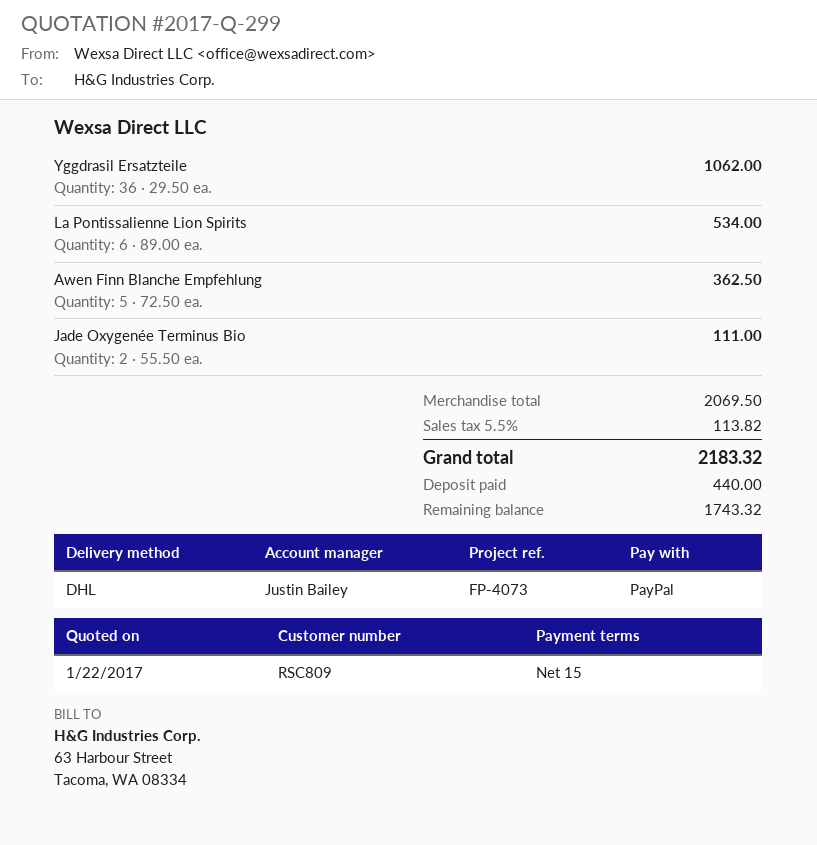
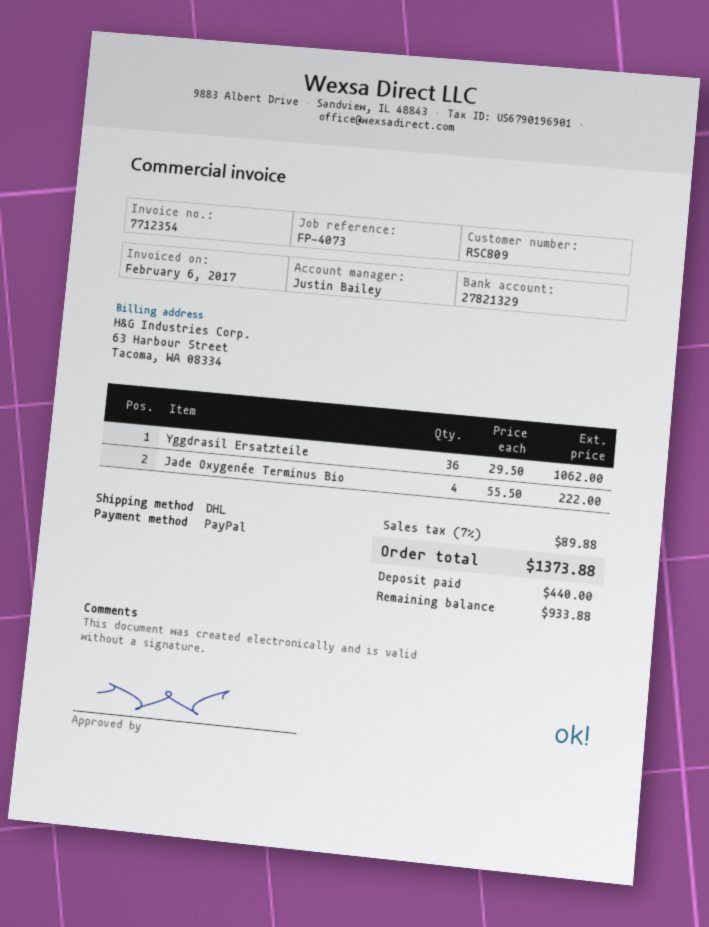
La Pontissalienne Lion Spirits: 6 x 89.00 = 534.00 -> none
Awen Finn Blanche Empfehlung: 5 x 72.50 = 362.50 -> none
Jade Oxygenée Terminus Bio: 2 x 55.50 = 111.00 -> 4 x 55.50 = 222.00
tax: 5.5% = 113.82 -> 7% = 89.88
total: 2183.32 -> 1373.88
balance: 1743.32 -> 933.88

